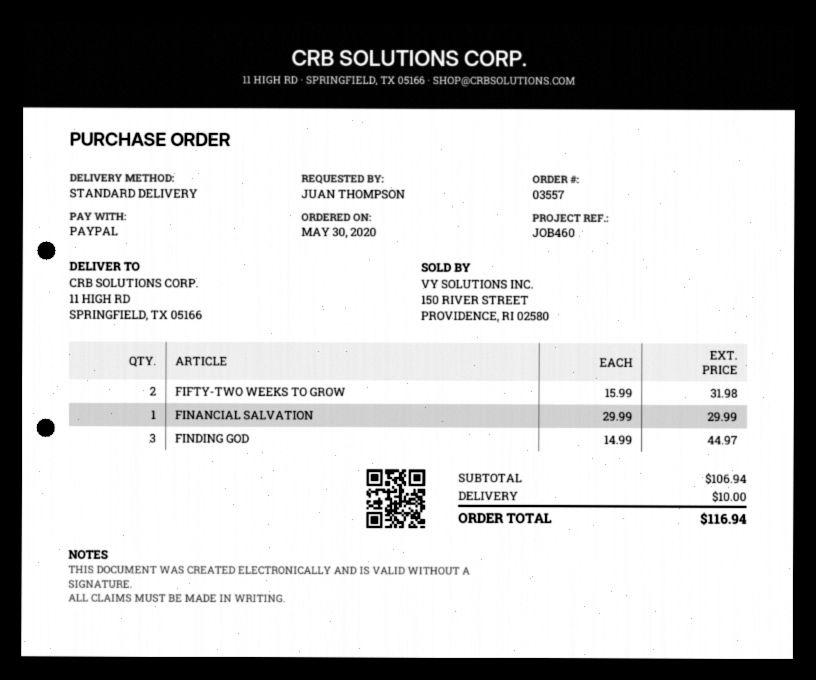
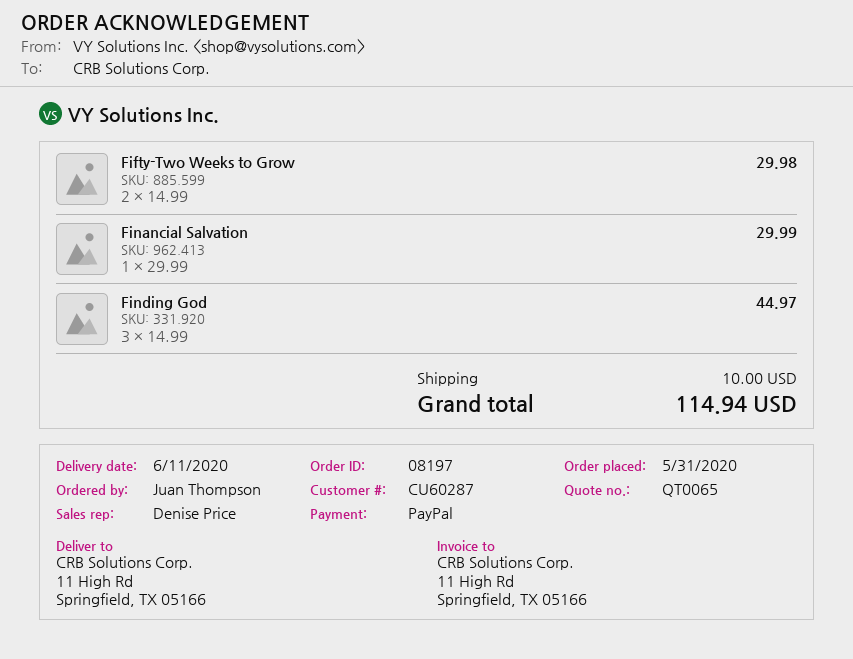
order number: 03557 -> 08197
order date: 2020-05-30 -> 2020-05-31
FIFTY-TWO WEEKS TO GROW: 2 x 15.99 = 31.98 -> 2 x 14.99 = 29.98
total: 116.94 -> 114.94

